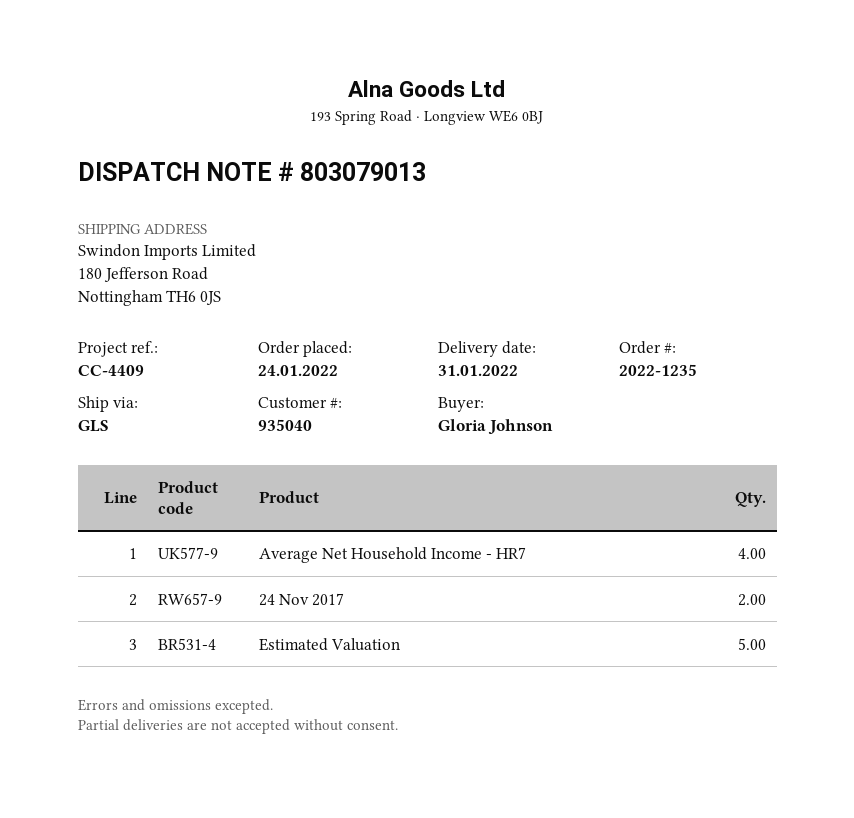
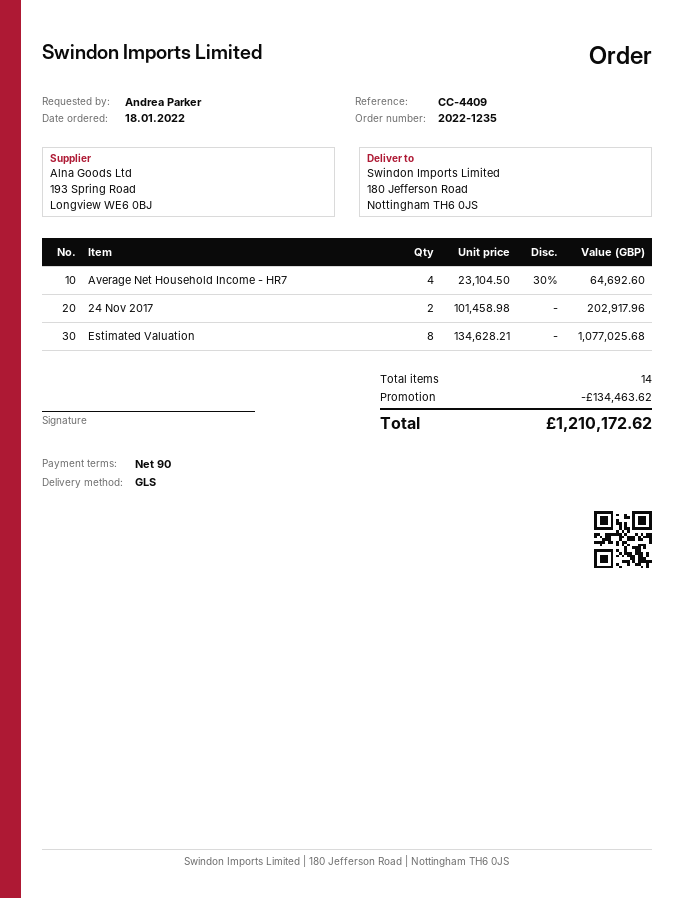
order date: 2022-01-24 -> 2022-01-18
ordered by: Gloria Johnson -> Andrea Parker
Estimated Valuation: 5 -> 8

